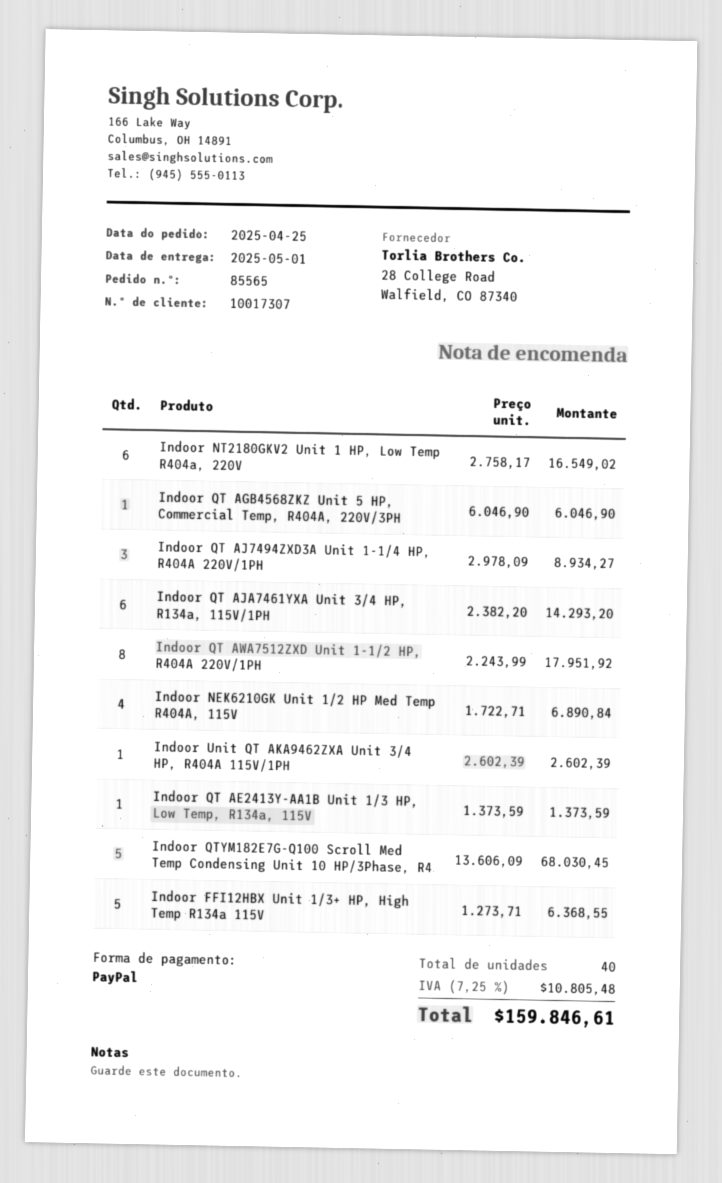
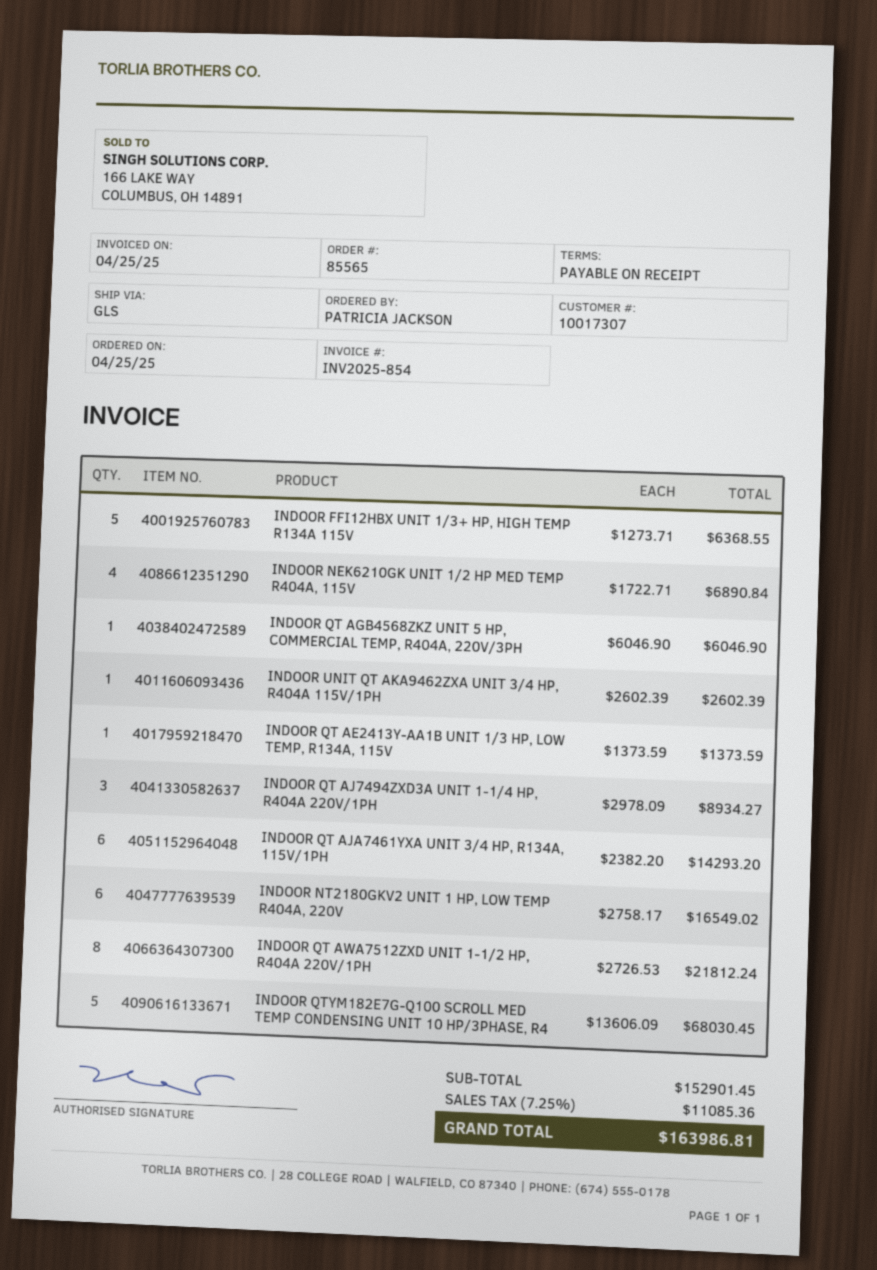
Indoor QT AWA7512ZXD Unit 1-1/2 HP, R404A 220V/1PH: 8 x 2243.99 = 17951.92 -> 8 x 2726.53 = 21812.24
tax: 7.25% = 10805.48 -> 7.25% = 11085.36
total: 159846.61 -> 163986.81

